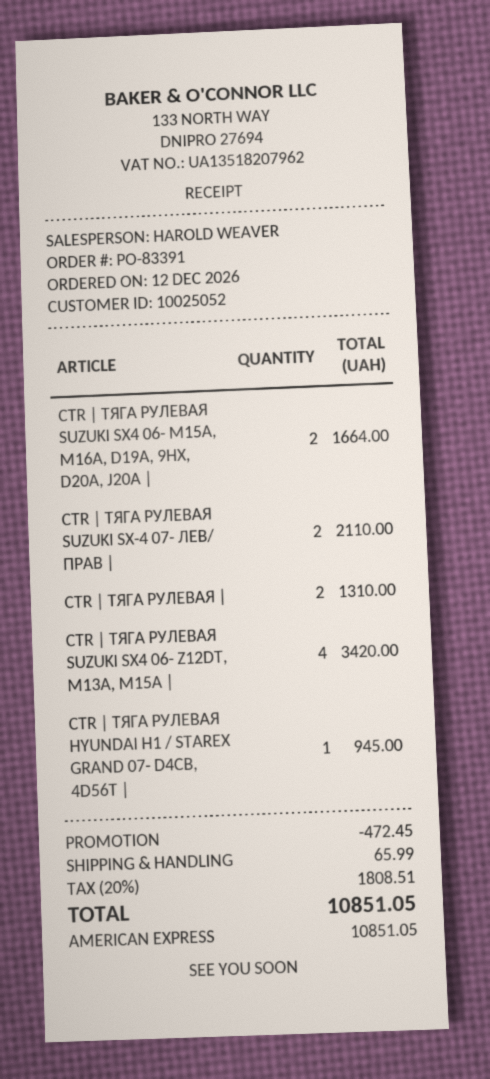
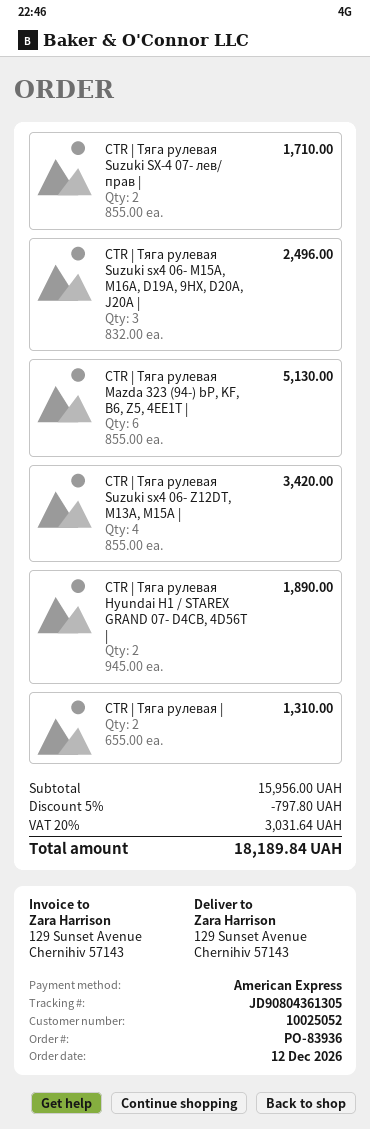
order number: PO-83391 -> PO-83936
CTR | ТЯГА РУЛЕВАЯ SUZUKI SX4 06- M15A, M16A, D19A, 9HX, D20A, J20A |: 2 for 1664.00 -> 3 for 2496.00
CTR | ТЯГА РУЛЕВАЯ SUZUKI SX-4 07- ЛЕВ/ ПРАВ |: 2 for 2110.00 -> 2 for 1710.00
CTR | ТЯГА РУЛЕВАЯ HYUNDAI H1 / STAREX GRAND 07- D4CB, 4D56T |: 1 for 945.00 -> 2 for 1890.00
CTR | Тяга рулевая Mazda 323 (94-) bP, KF, B6, Z5, 4EE1T |: none -> 6 for 5130.00
discount: 472.45 -> 797.80
shipping: 65.99 -> none
tax: 20% = 1808.51 -> 20% = 3031.64
total: 10851.05 -> 18189.84

